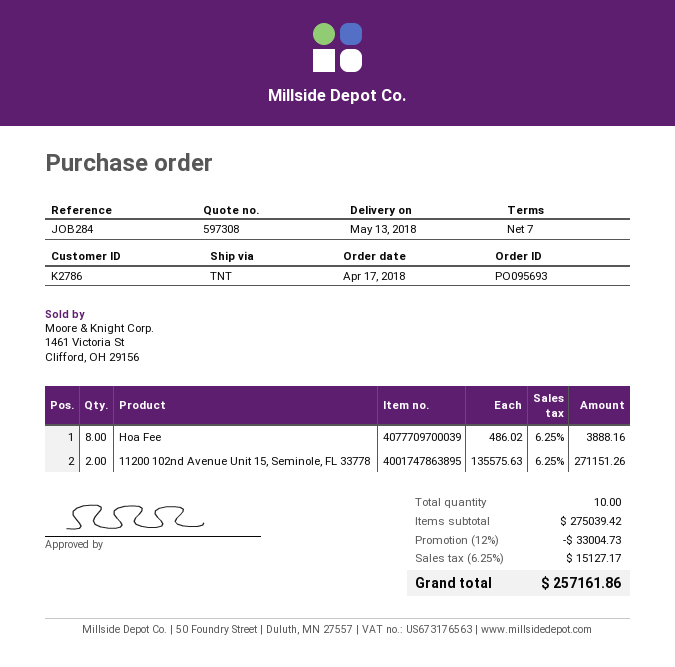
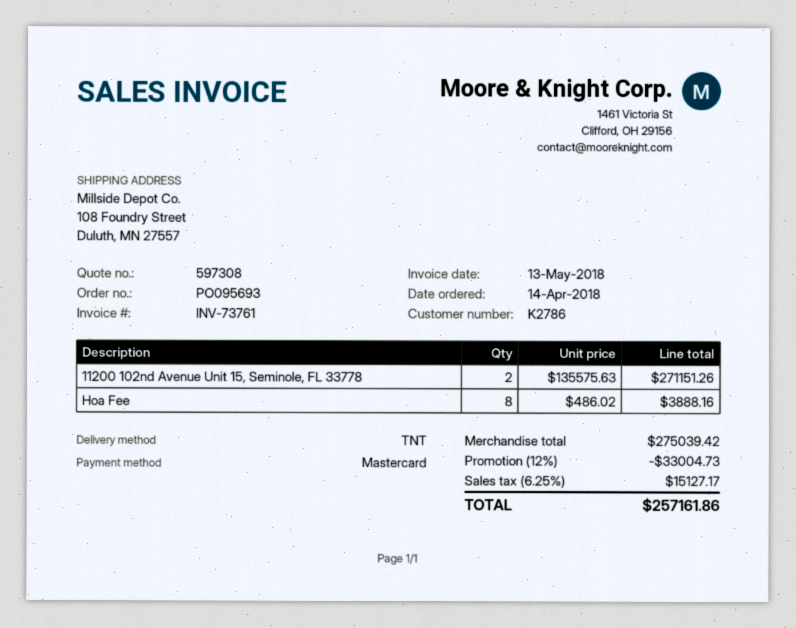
order date: 2018-04-17 -> 2018-04-14

